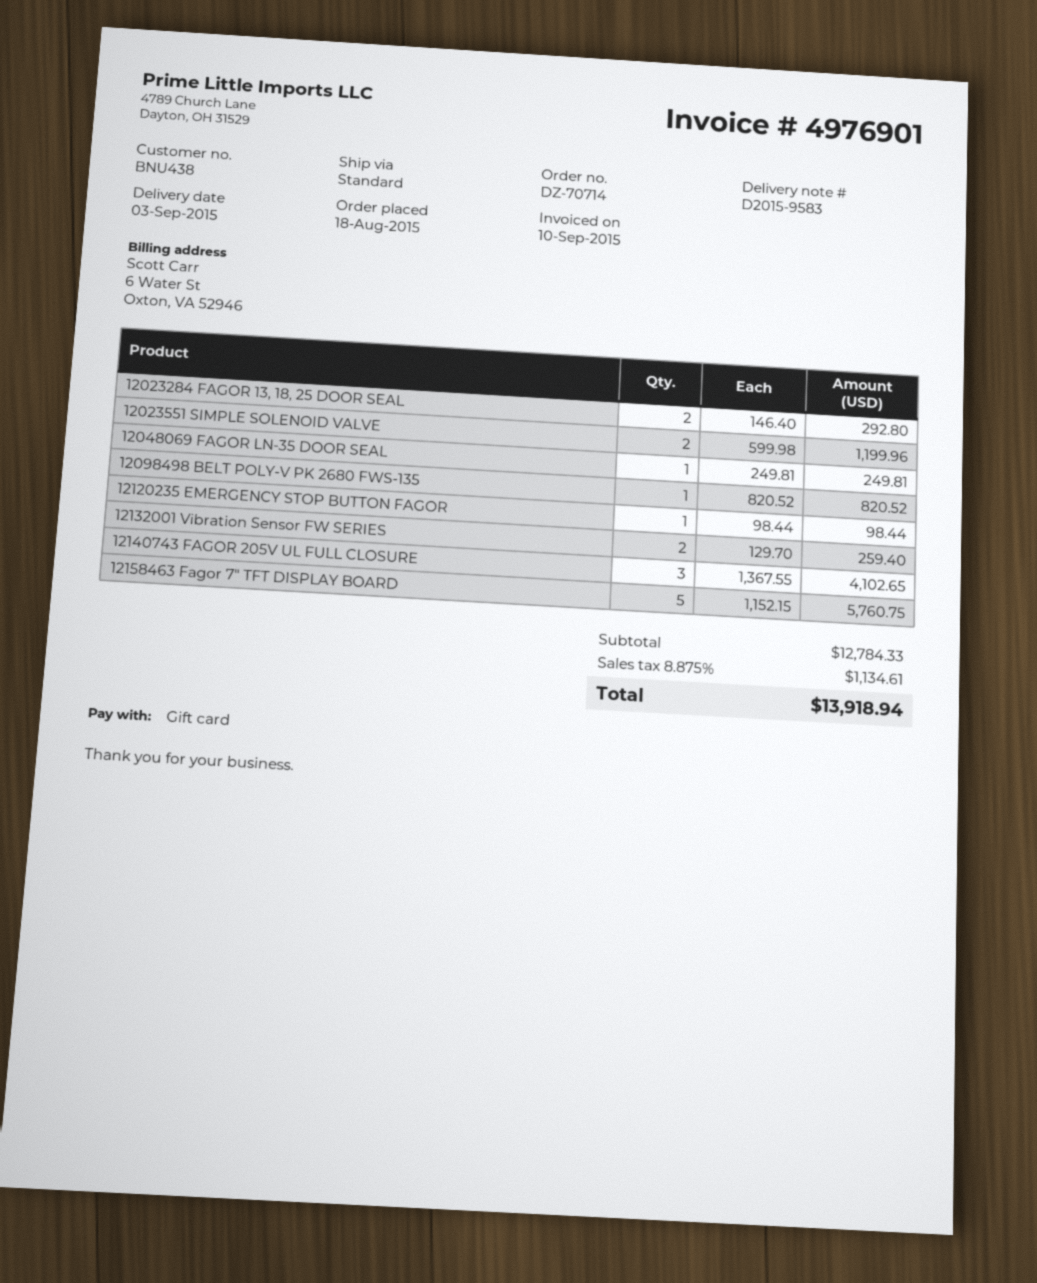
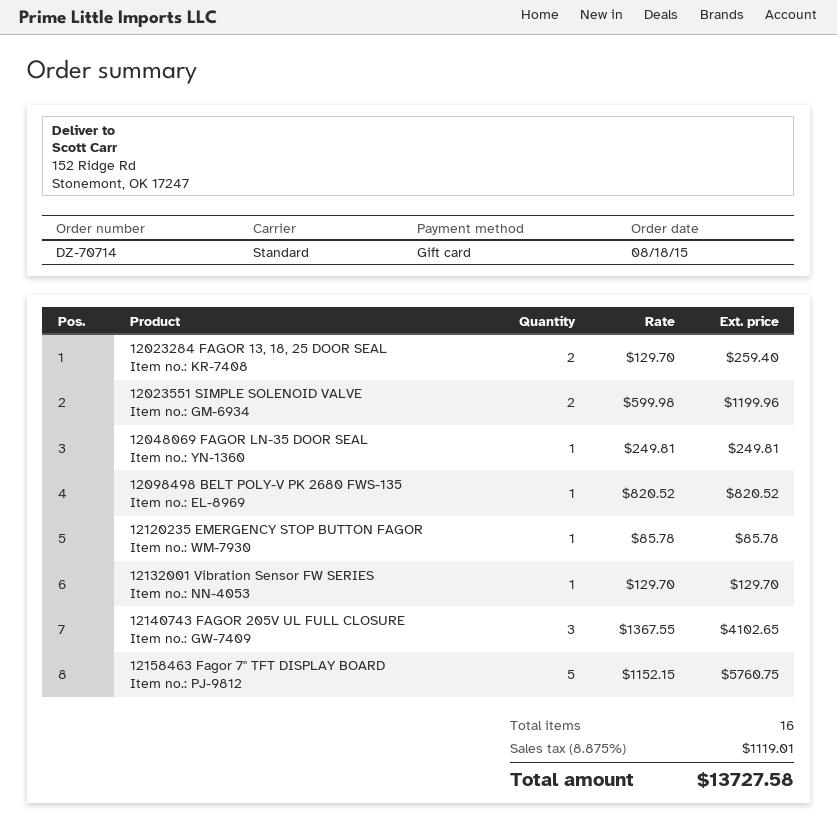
12023284 FAGOR 13, 18, 25 DOOR SEAL: 2 x 146.40 = 292.80 -> 2 x 129.70 = 259.40
12120235 EMERGENCY STOP BUTTON FAGOR: 1 x 98.44 = 98.44 -> 1 x 85.78 = 85.78
12132001 Vibration Sensor FW SERIES: 2 x 129.70 = 259.40 -> 1 x 129.70 = 129.70
tax: 8.875% = 1134.61 -> 8.875% = 1119.01
total: 13918.94 -> 13727.58

